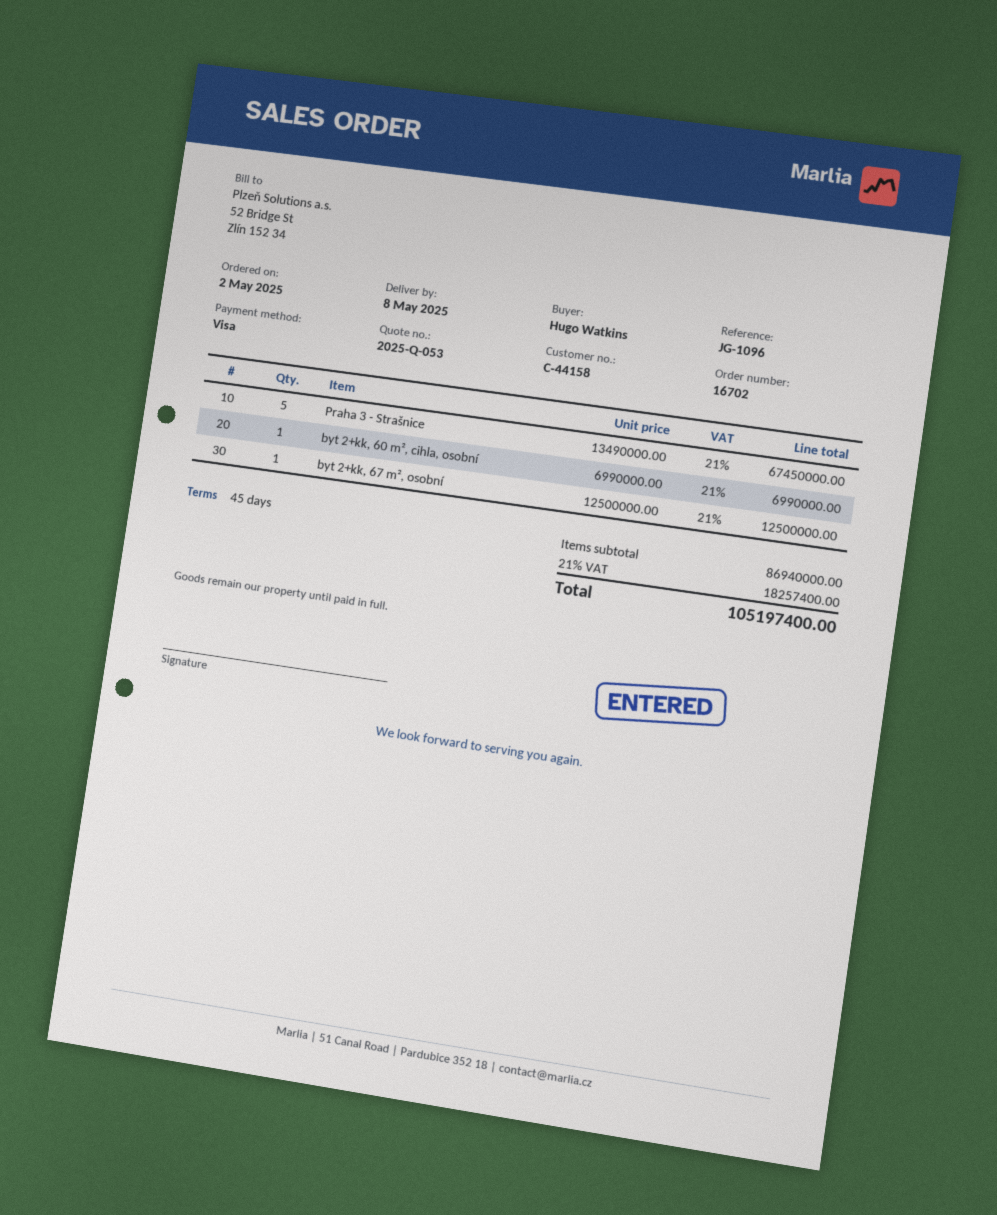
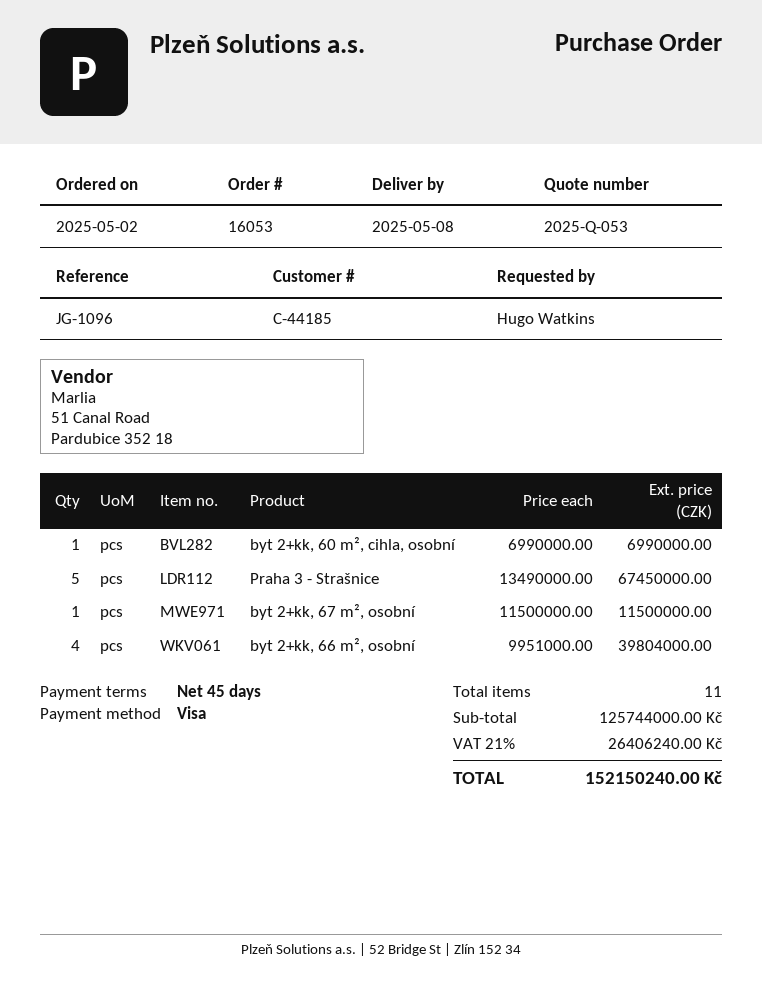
order number: 16702 -> 16053
customer number: C-44158 -> C-44185
byt 2+kk, 67 m², osobní: 1 x 12500000.00 = 12500000.00 -> 1 x 11500000.00 = 11500000.00
byt 2+kk, 66 m², osobní: none -> 4 x 9951000.00 = 39804000.00
subtotal: 86940000.00 -> 125744000.00
tax: 21% = 18257400.00 -> 21% = 26406240.00
total: 105197400.00 -> 152150240.00

